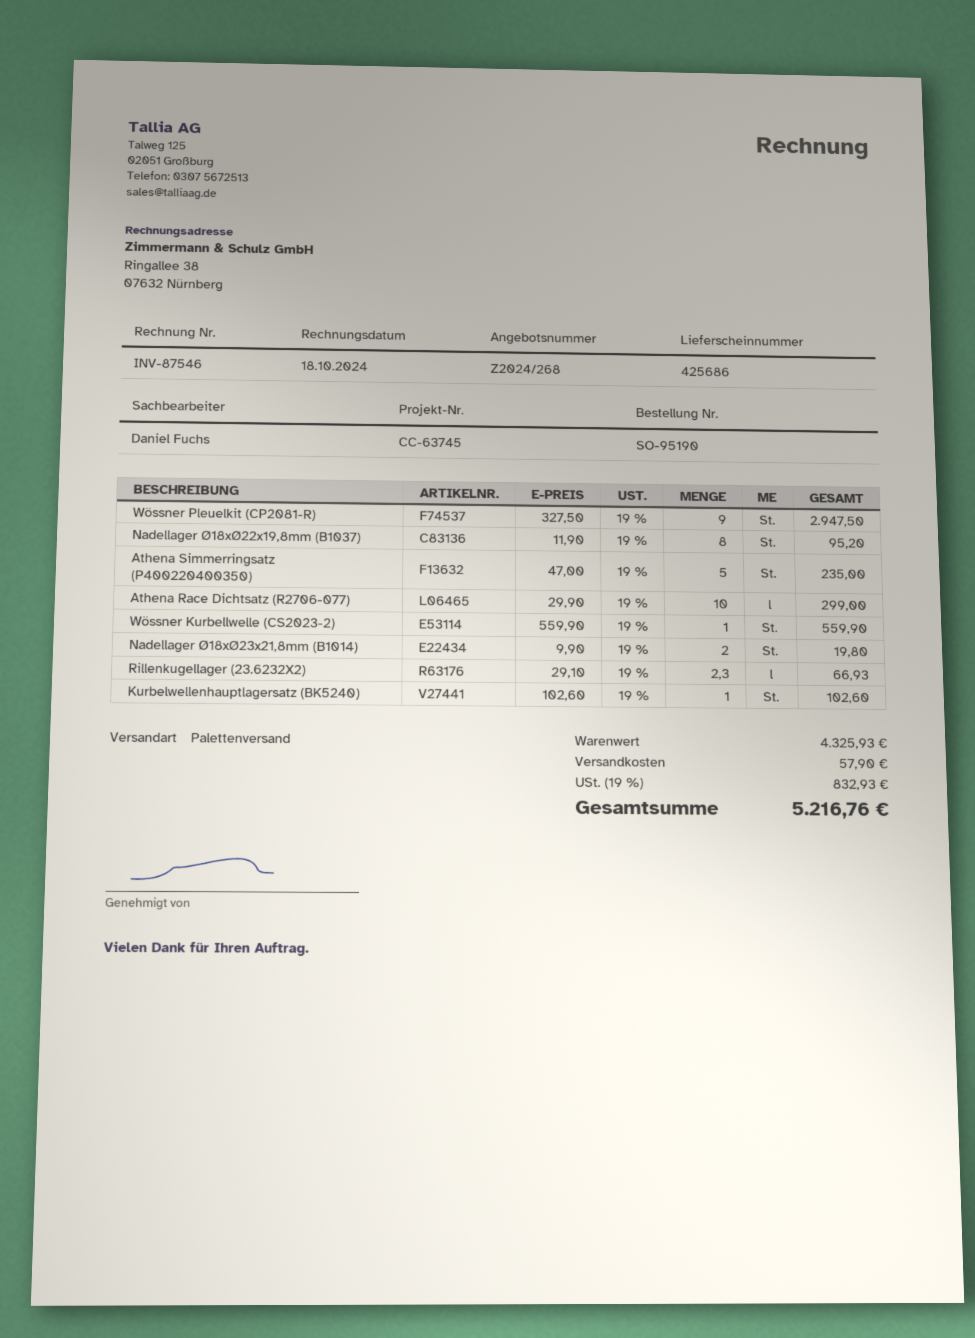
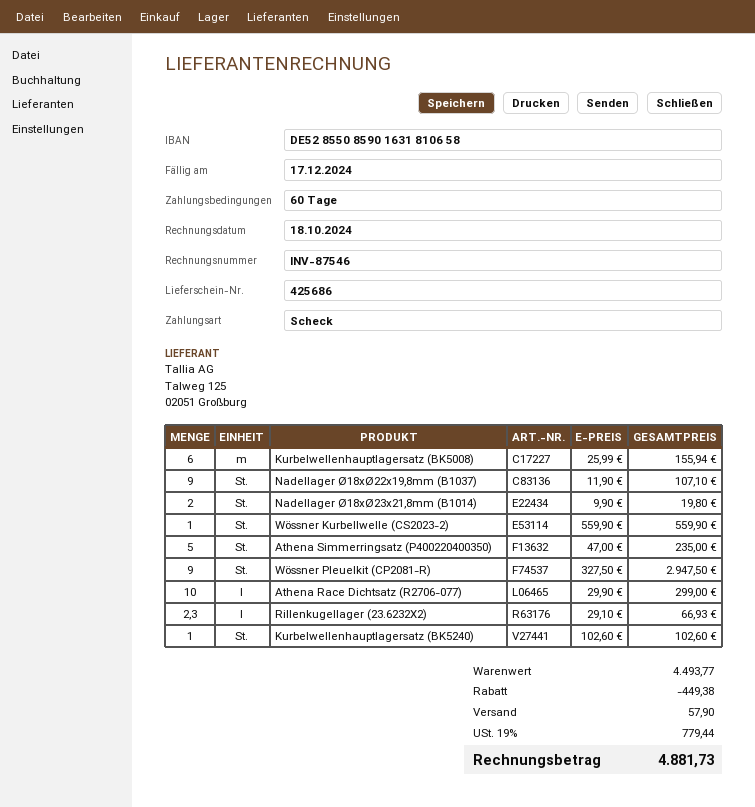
Nadellager Ø18xØ22x19,8mm (B1037): 8 x 11.90 = 95.20 -> 9 x 11.90 = 107.10
Kurbelwellenhauptlagersatz (BK5008): none -> 6 x 25.99 = 155.94
subtotal: 4325.93 -> 4493.77
discount: none -> 449.38
tax: 19% = 832.93 -> 19% = 779.44
total: 5216.76 -> 4881.73

